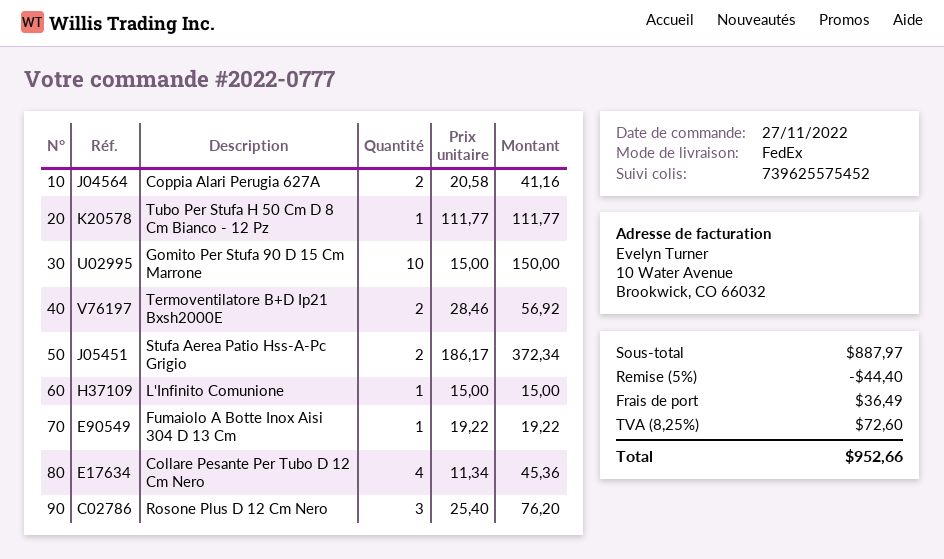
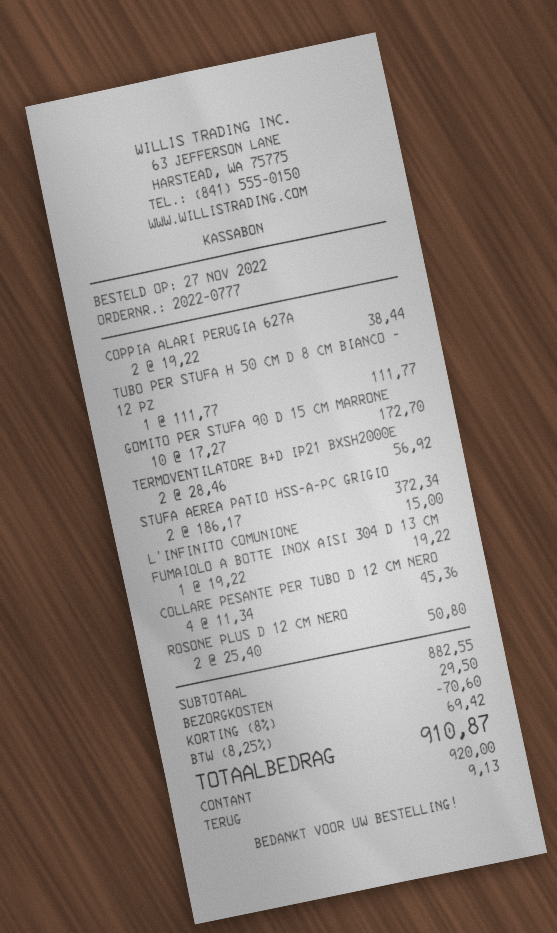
Coppia Alari Perugia 627A: 2 x 20.58 = 41.16 -> 2 x 19.22 = 38.44
Gomito Per Stufa 90 D 15 Cm Marrone: 10 x 15.00 = 150.00 -> 10 x 17.27 = 172.70
Rosone Plus D 12 Cm Nero: 3 x 25.40 = 76.20 -> 2 x 25.40 = 50.80
subtotal: 887.97 -> 882.55
discount: 5% = 44.40 -> 8% = 70.60
shipping: 36.49 -> 29.50
tax: 8.25% = 72.60 -> 8.25% = 69.42
total: 952.66 -> 910.87

